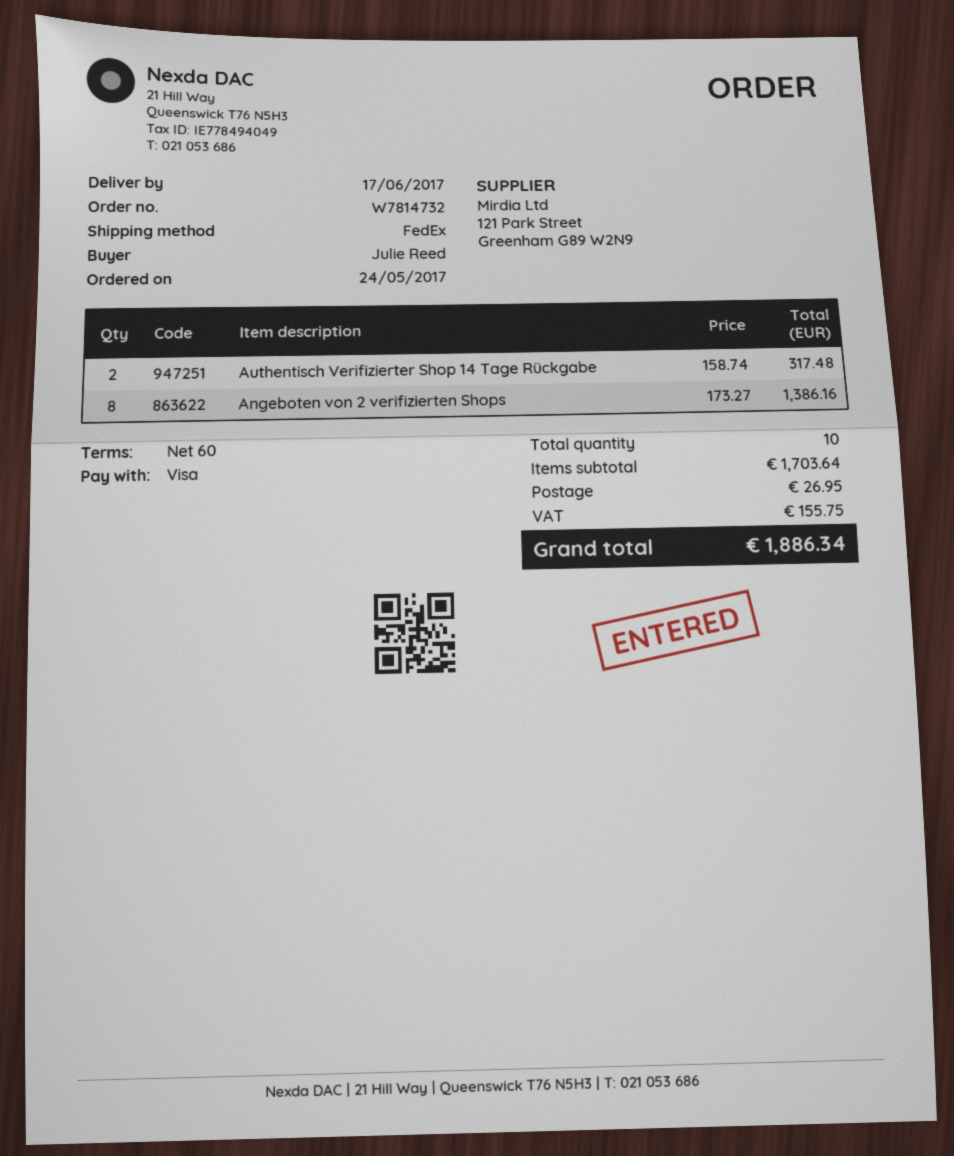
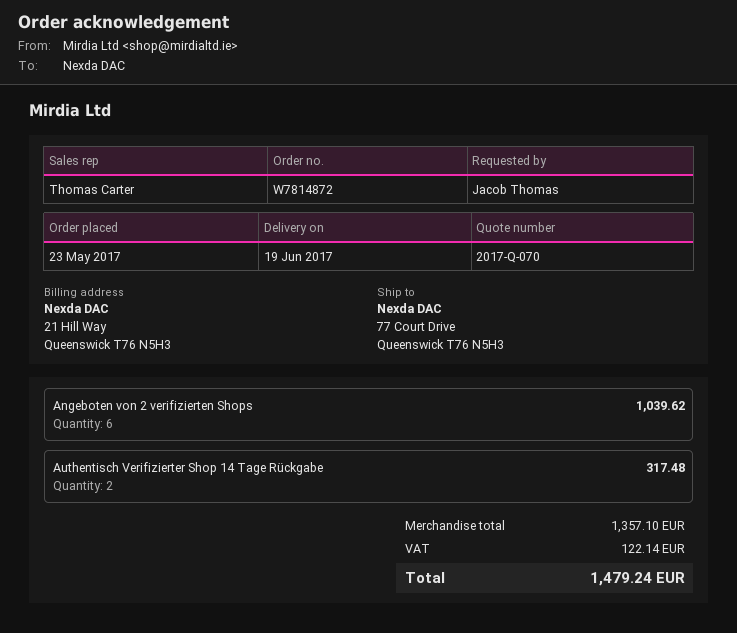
order number: W7814732 -> W7814872
order date: 2017-05-24 -> 2017-05-23
delivery date: 2017-06-17 -> 2017-06-19
ordered by: Julie Reed -> Jacob Thomas
Angeboten von 2 verifizierten Shops: 8 for 1386.16 -> 6 for 1039.62
subtotal: 1703.64 -> 1357.10
shipping: 26.95 -> none
tax: 155.75 -> 122.14
total: 1886.34 -> 1479.24

